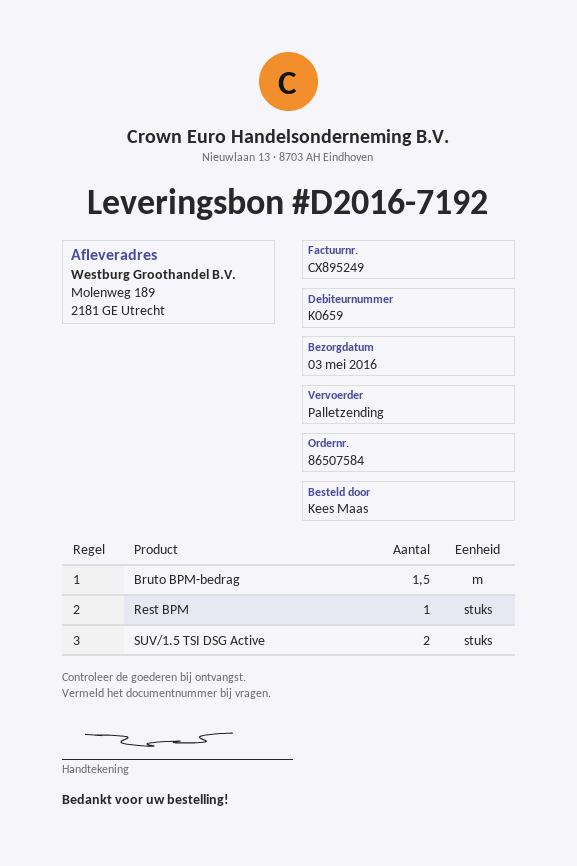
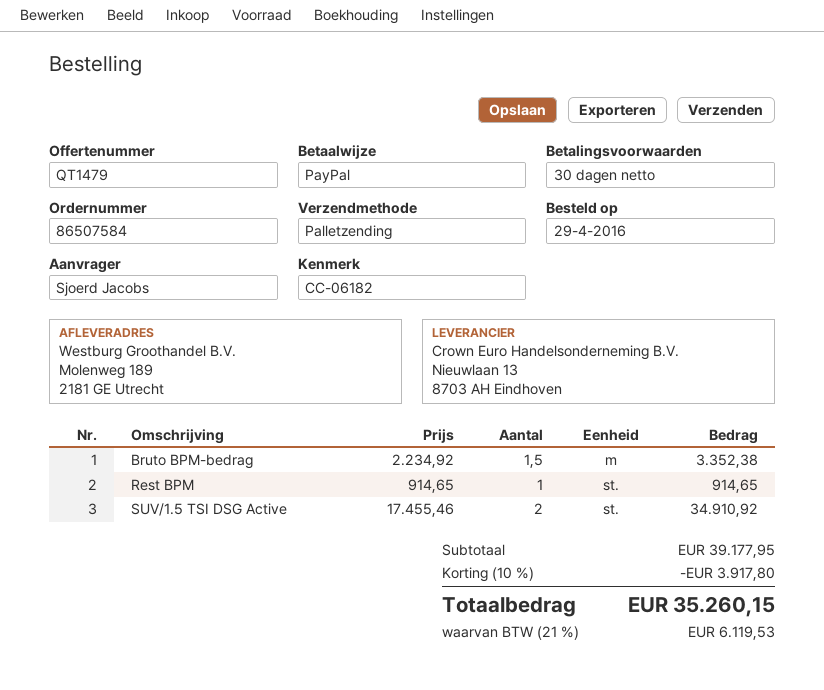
ordered by: Kees Maas -> Sjoerd Jacobs

